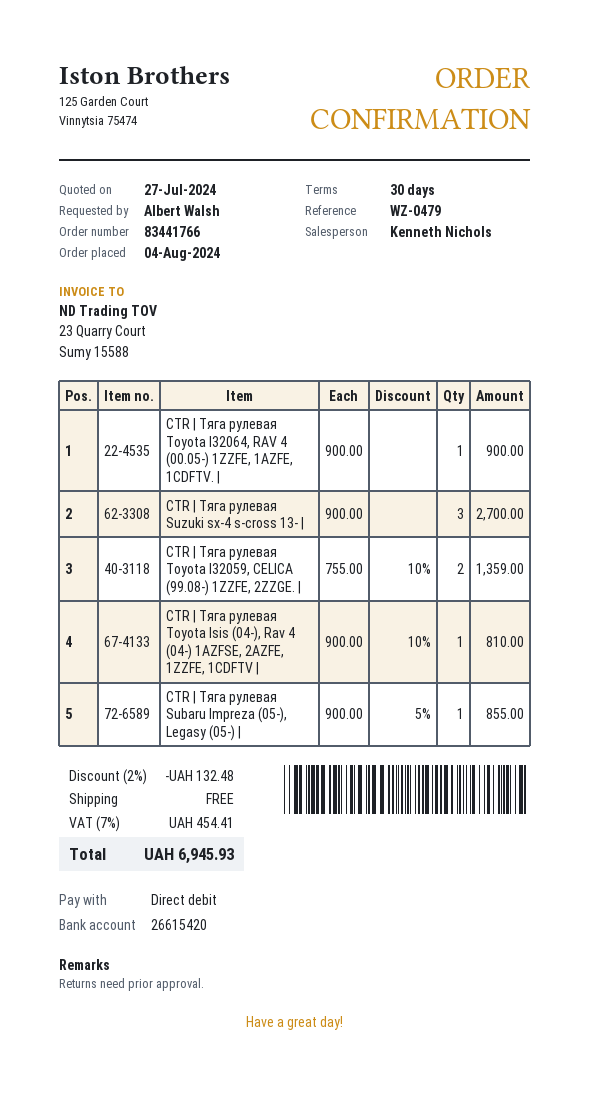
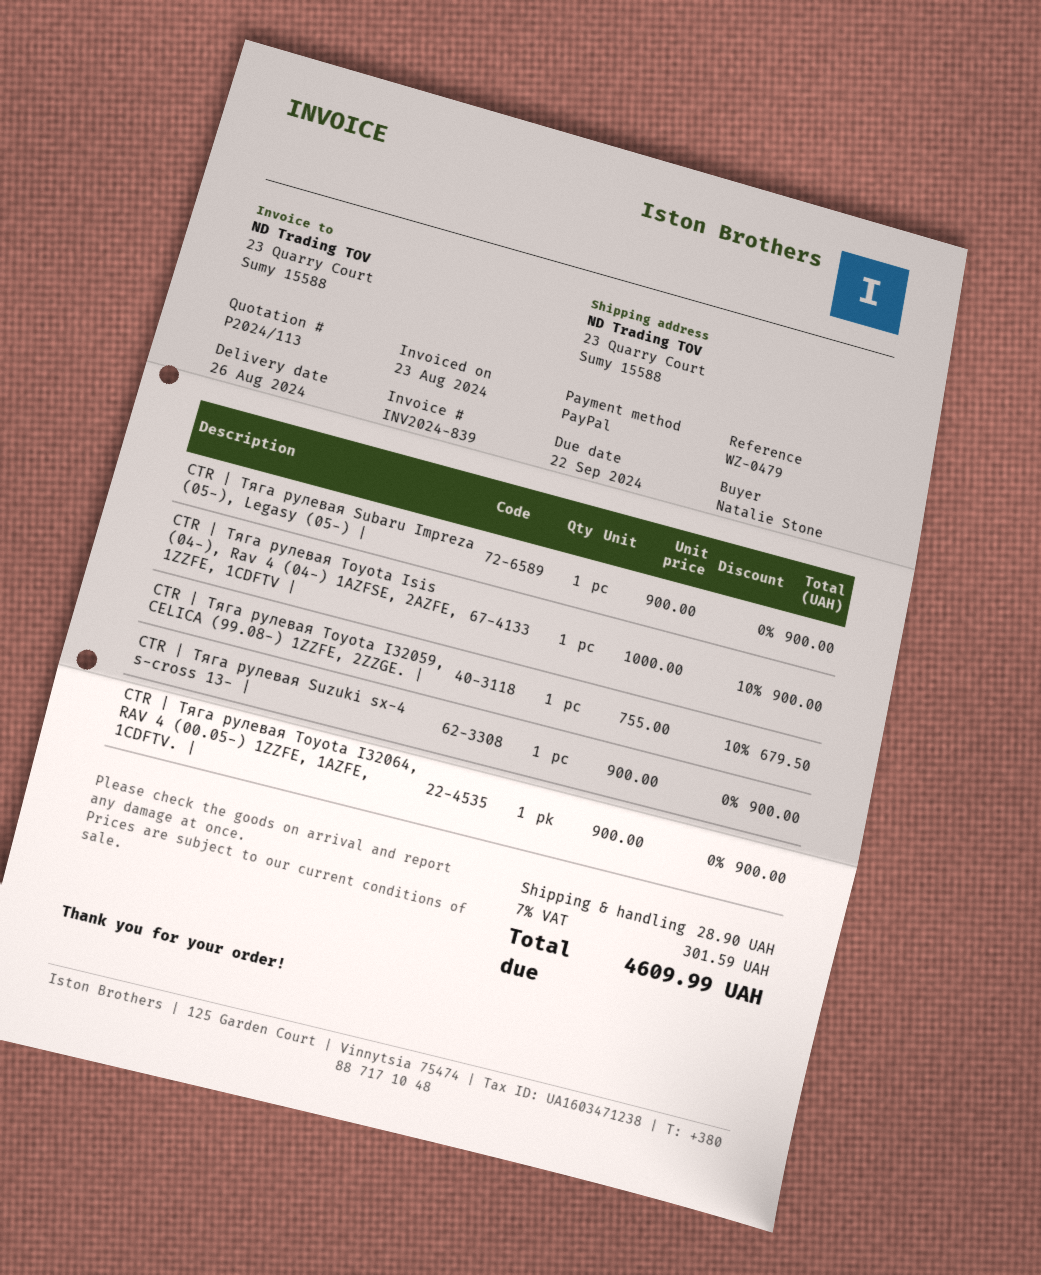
ordered by: Albert Walsh -> Natalie Stone
payment method: direct debit -> PayPal
CTR | Тяга рулевая Suzuki sx-4 s-cross 13- |: 3 x 900.00 = 2700.00 -> 1 x 900.00 = 900.00
CTR | Тяга рулевая Toyota I32059, CELICA (99.08-) 1ZZFE, 2ZZGE. |: 2 x 755.00 - 10% = 1359.00 -> 1 x 755.00 - 10% = 679.50
CTR | Тяга рулевая Toyota Isis (04-), Rav 4 (04-) 1AZFSE, 2AZFE, 1ZZFE, 1CDFTV |: 1 x 900.00 - 10% = 810.00 -> 1 x 1000.00 - 10% = 900.00
CTR | Тяга рулевая Subaru Impreza (05-), Legasy (05-) |: 1 x 900.00 - 5% = 855.00 -> 1 x 900.00 = 900.00
discount: 2% = 132.48 -> none
shipping: 0.00 -> 28.90
tax: 7% = 454.41 -> 7% = 301.59
total: 6945.93 -> 4609.99

